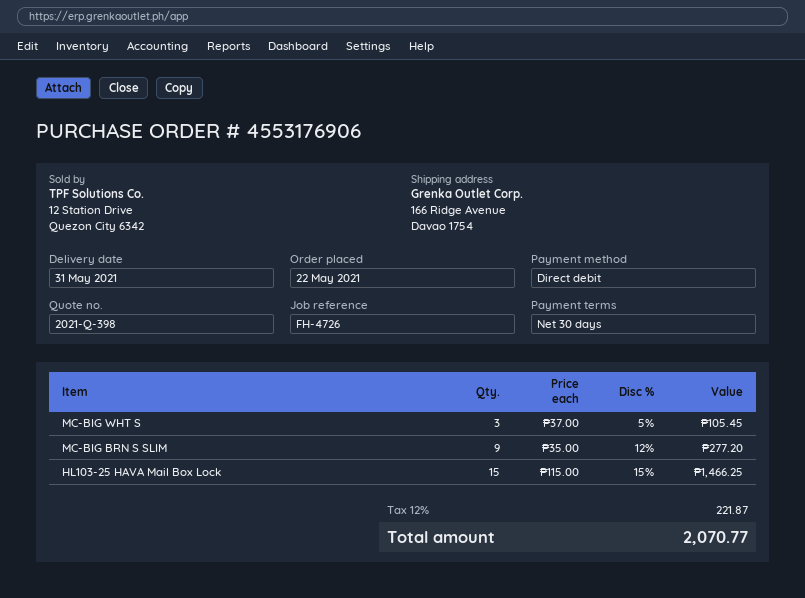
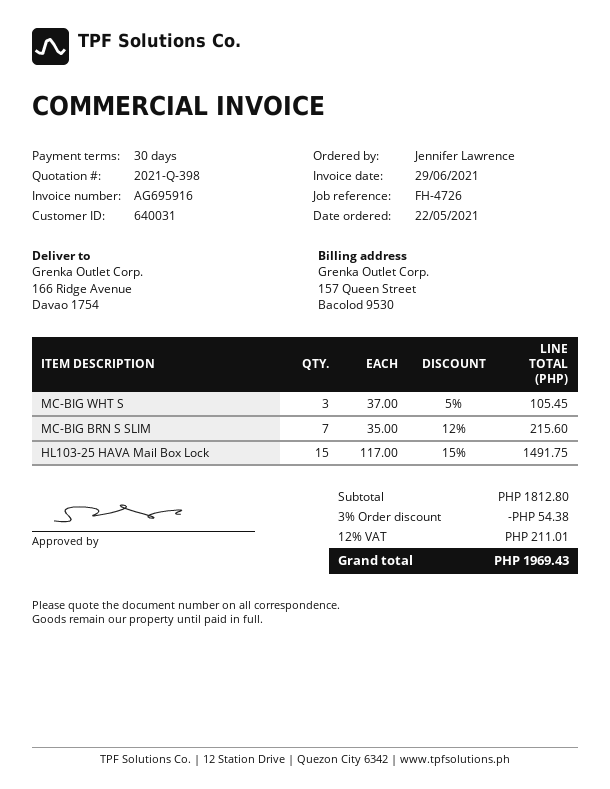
MC-BIG BRN S SLIM: 9 x 35.00 - 12% = 277.20 -> 7 x 35.00 - 12% = 215.60
HL103-25 HAVA Mail Box Lock: 15 x 115.00 - 15% = 1466.25 -> 15 x 117.00 - 15% = 1491.75
discount: none -> 3% = 54.38
tax: 12% = 221.87 -> 12% = 211.01
total: 2070.77 -> 1969.43

